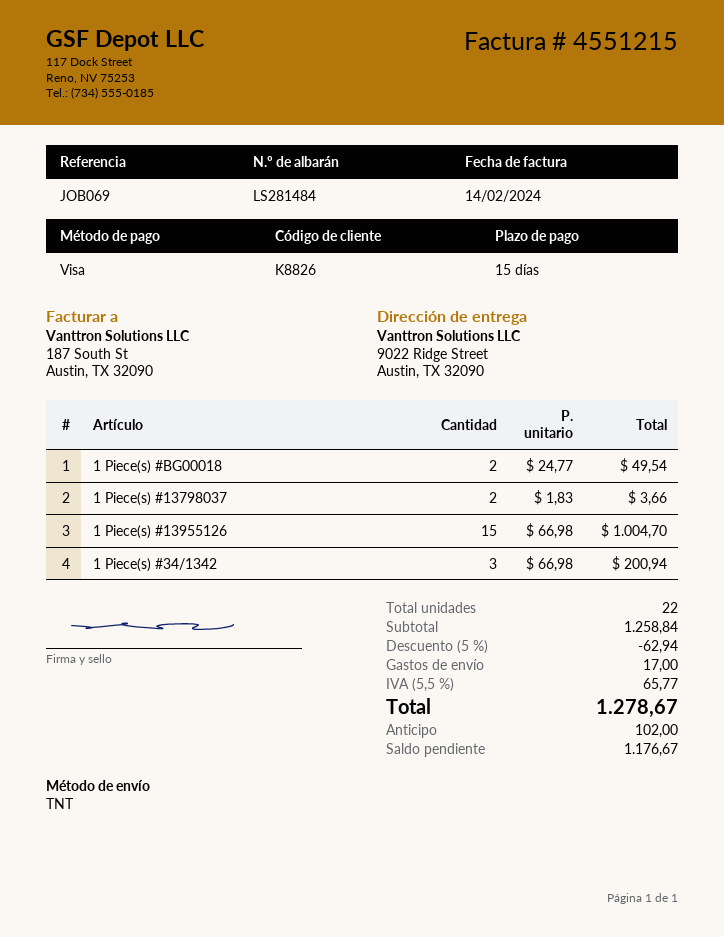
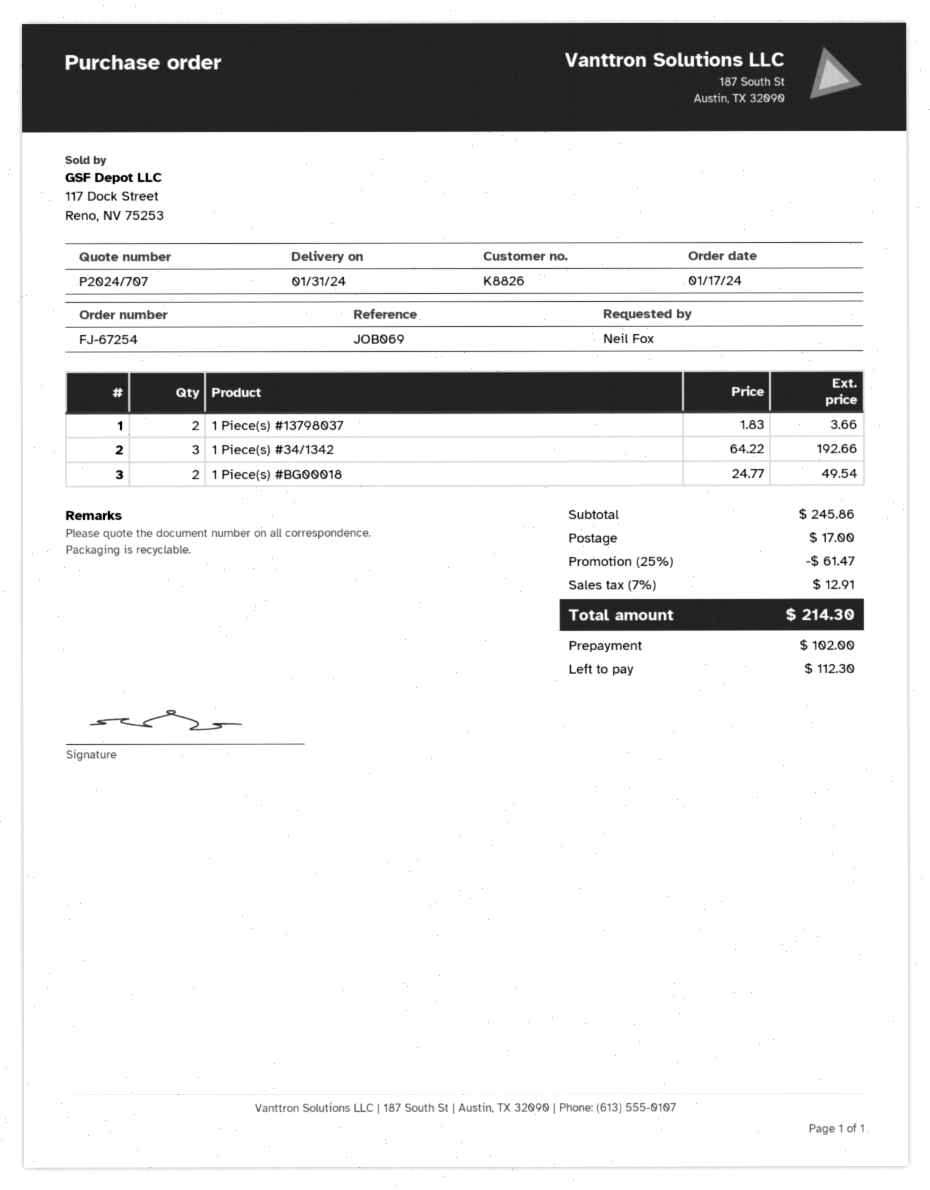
1 Piece(s) #13955126: 15 x 66.98 = 1004.70 -> none
1 Piece(s) #34/1342: 3 x 66.98 = 200.94 -> 3 x 64.22 = 192.66
subtotal: 1258.84 -> 245.86
discount: 5% = 62.94 -> 25% = 61.47
tax: 5.5% = 65.77 -> 7% = 12.91
total: 1278.67 -> 214.30
balance: 1176.67 -> 112.30

